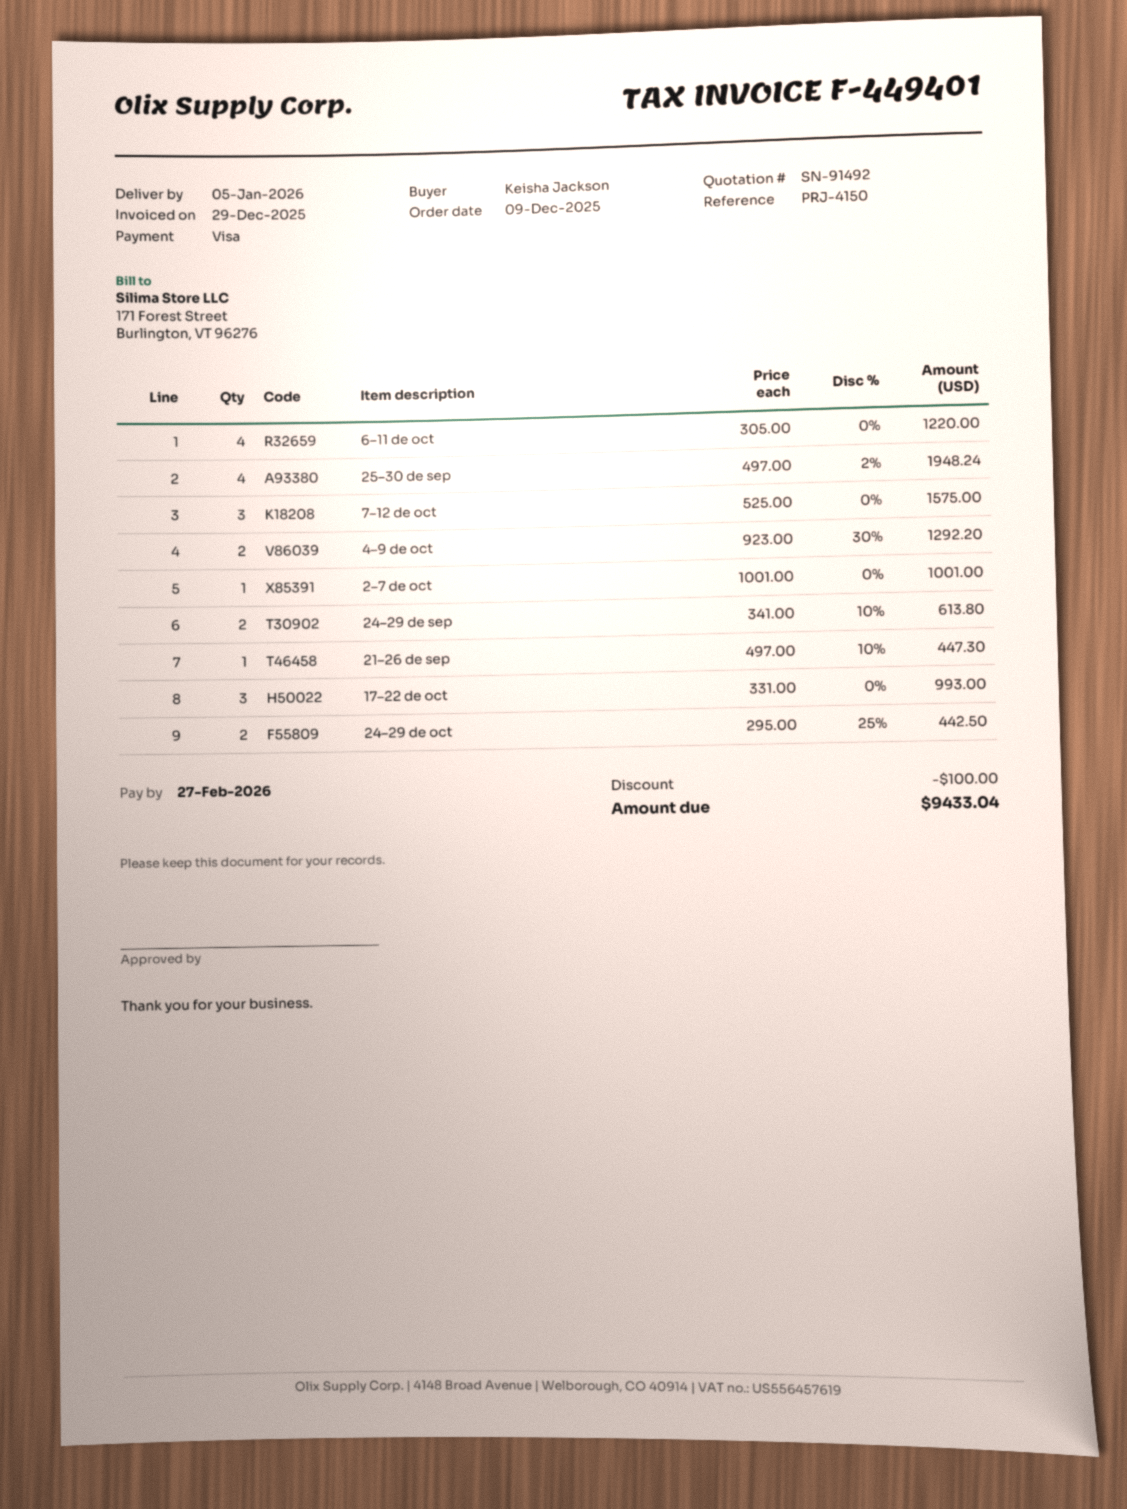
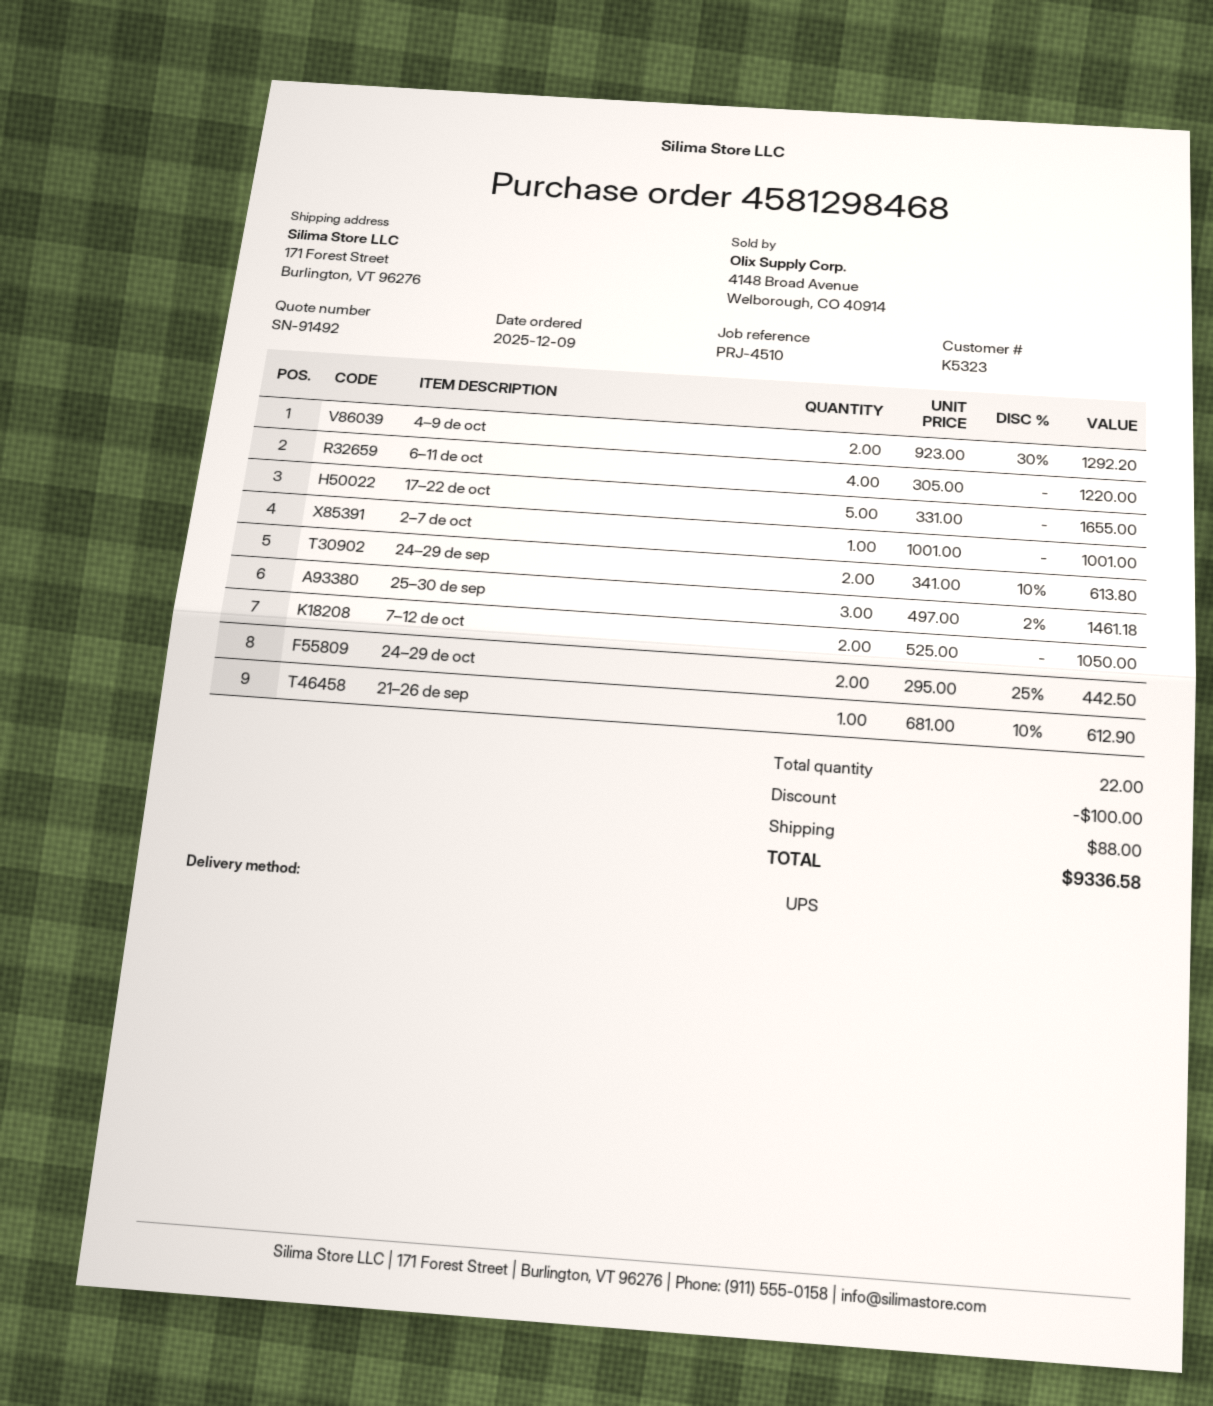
reference: PRJ-4150 -> PRJ-4510
25–30 de sep: 4 x 497.00 - 2% = 1948.24 -> 3 x 497.00 - 2% = 1461.18
7–12 de oct: 3 x 525.00 = 1575.00 -> 2 x 525.00 = 1050.00
21–26 de sep: 1 x 497.00 - 10% = 447.30 -> 1 x 681.00 - 10% = 612.90
17–22 de oct: 3 x 331.00 = 993.00 -> 5 x 331.00 = 1655.00
shipping: none -> 88.00
total: 9433.04 -> 9336.58

